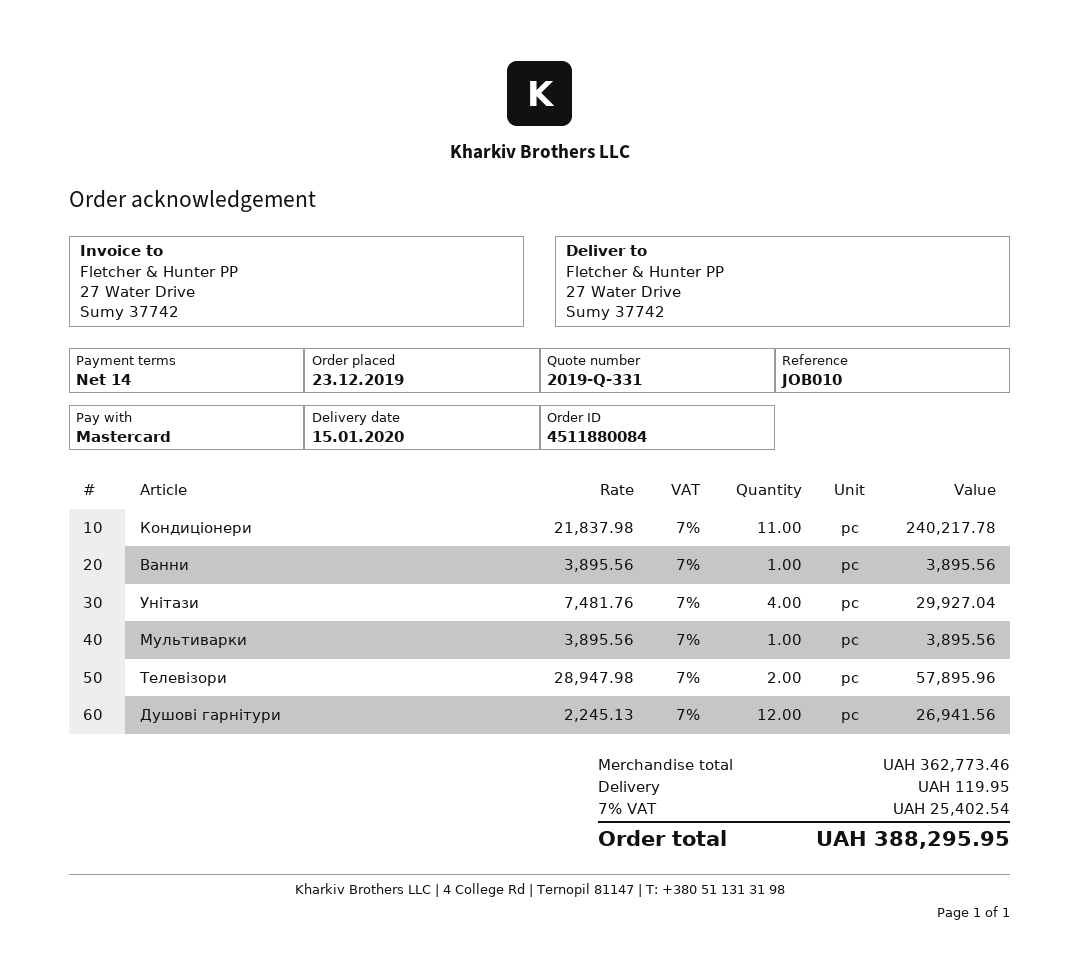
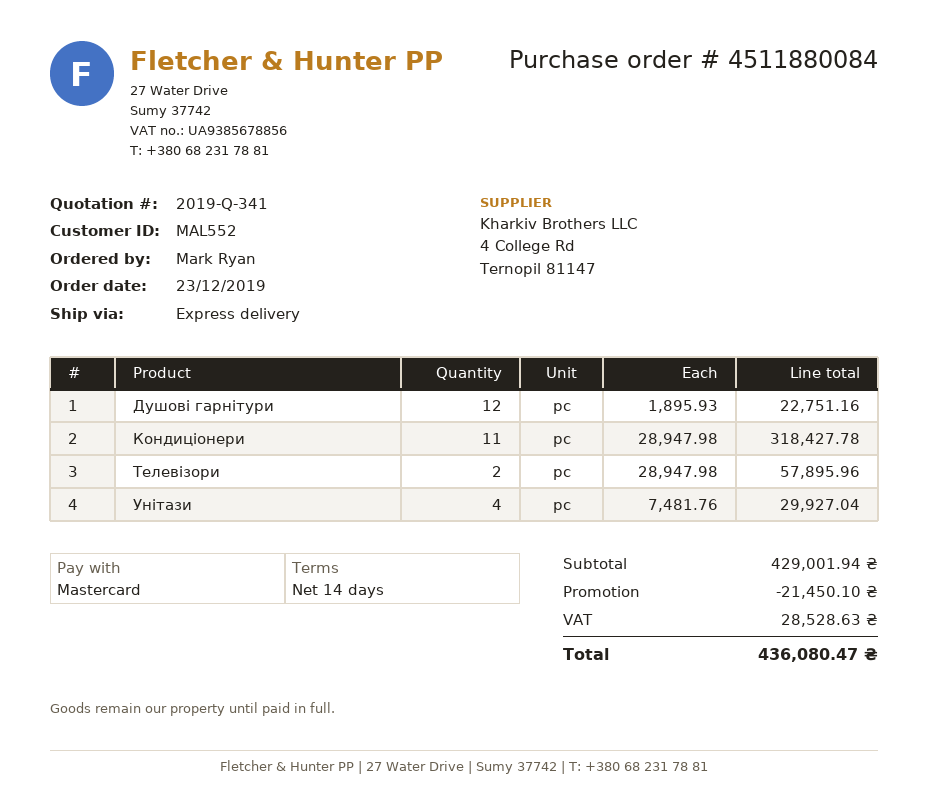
quote number: 2019-Q-331 -> 2019-Q-341
Кондиціонери: 11 x 21837.98 = 240217.78 -> 11 x 28947.98 = 318427.78
Ванни: 1 x 3895.56 = 3895.56 -> none
Мультиварки: 1 x 3895.56 = 3895.56 -> none
Душові гарнітури: 12 x 2245.13 = 26941.56 -> 12 x 1895.93 = 22751.16
subtotal: 362773.46 -> 429001.94
discount: none -> 21450.10
shipping: 119.95 -> none
tax: 25402.54 -> 28528.63
total: 388295.95 -> 436080.47

